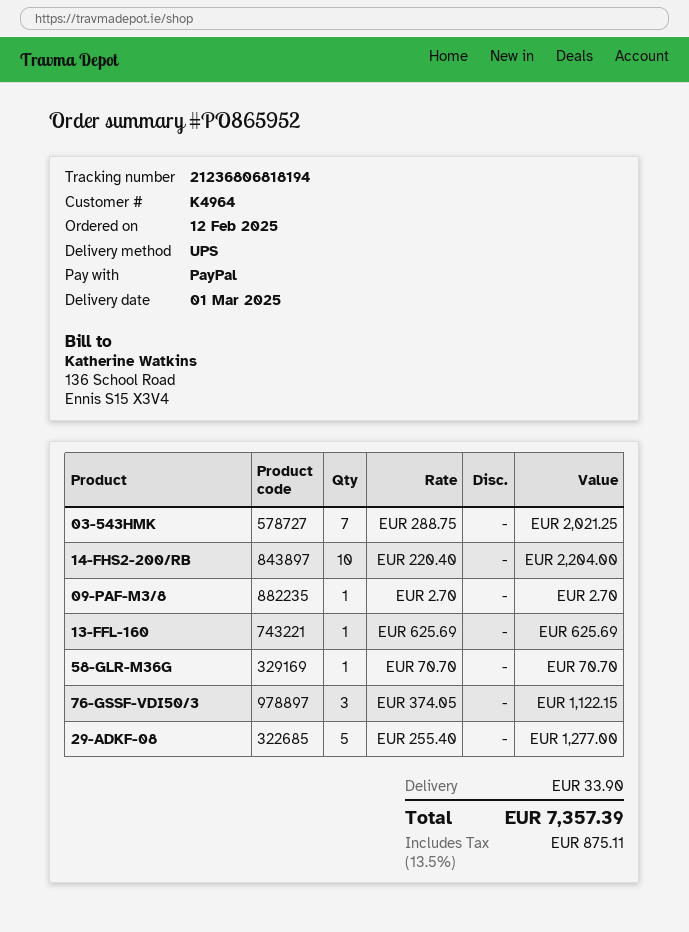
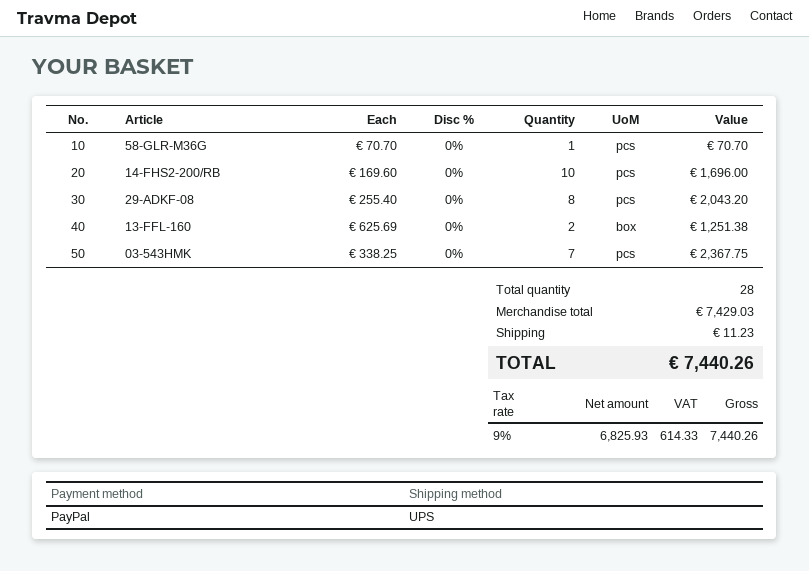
03-543HMK: 7 x 288.75 = 2021.25 -> 7 x 338.25 = 2367.75
14-FHS2-200/RB: 10 x 220.40 = 2204.00 -> 10 x 169.60 = 1696.00
09-PAF-M3/8: 1 x 2.70 = 2.70 -> none
13-FFL-160: 1 x 625.69 = 625.69 -> 2 x 625.69 = 1251.38
76-GSSF-VDI50/3: 3 x 374.05 = 1122.15 -> none
29-ADKF-08: 5 x 255.40 = 1277.00 -> 8 x 255.40 = 2043.20
shipping: 33.90 -> 11.23
tax: 13.5% = 875.11 -> 9% = 614.33
total: 7357.39 -> 7440.26

